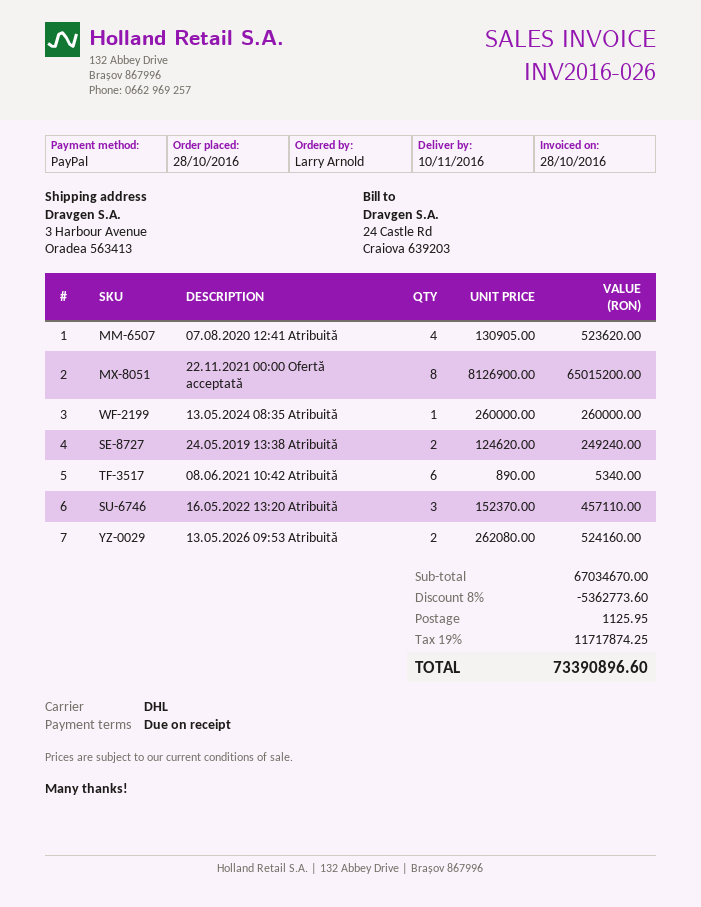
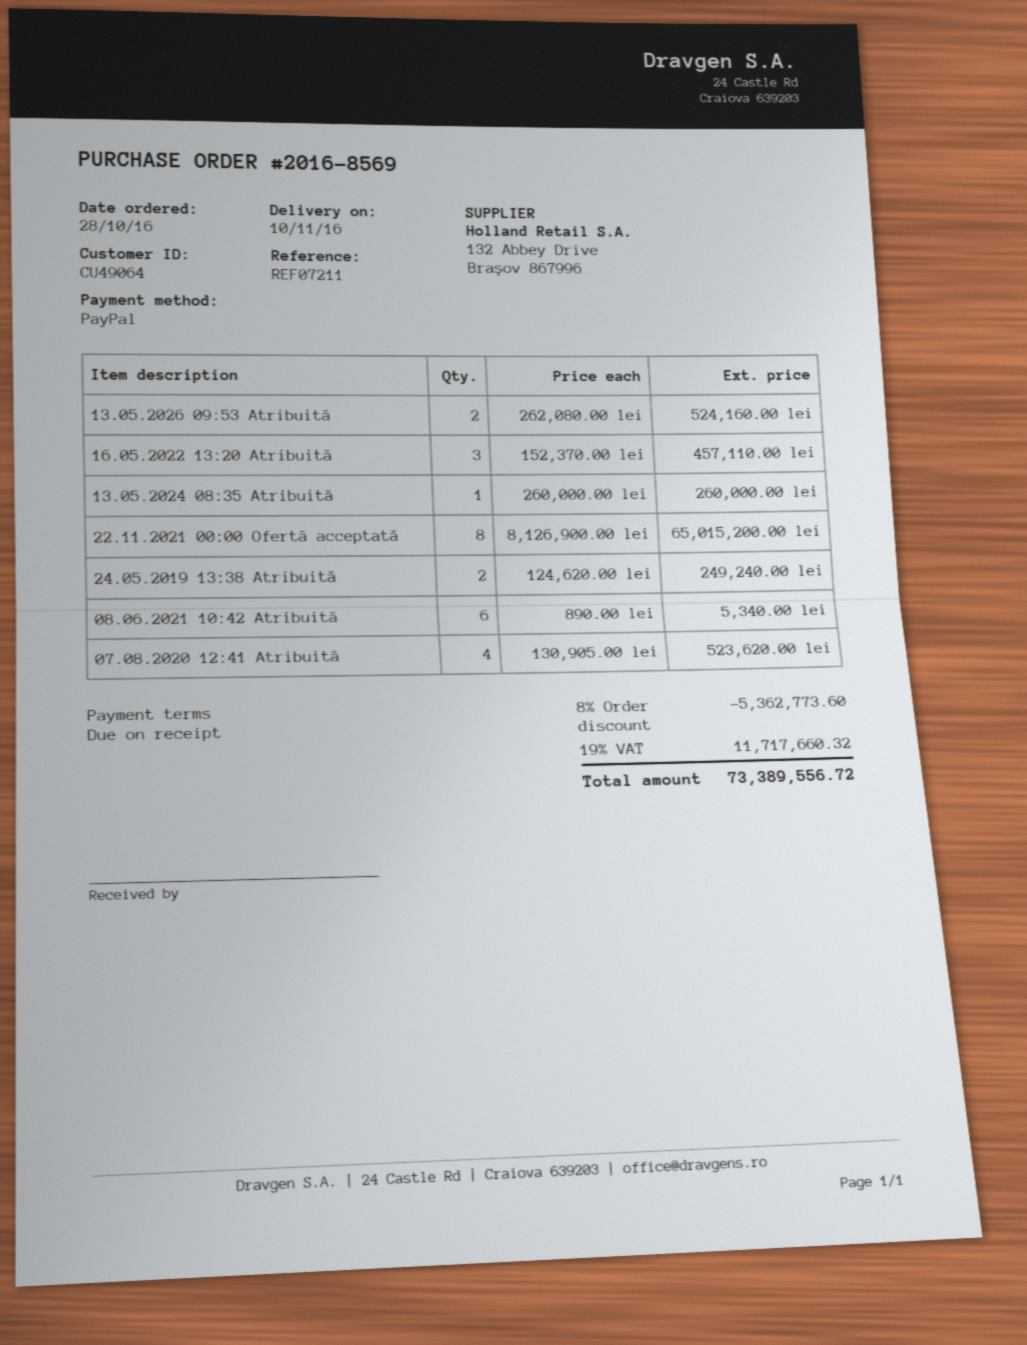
shipping: 1125.95 -> none
tax: 19% = 11717874.25 -> 19% = 11717660.32
total: 73390896.60 -> 73389556.72

